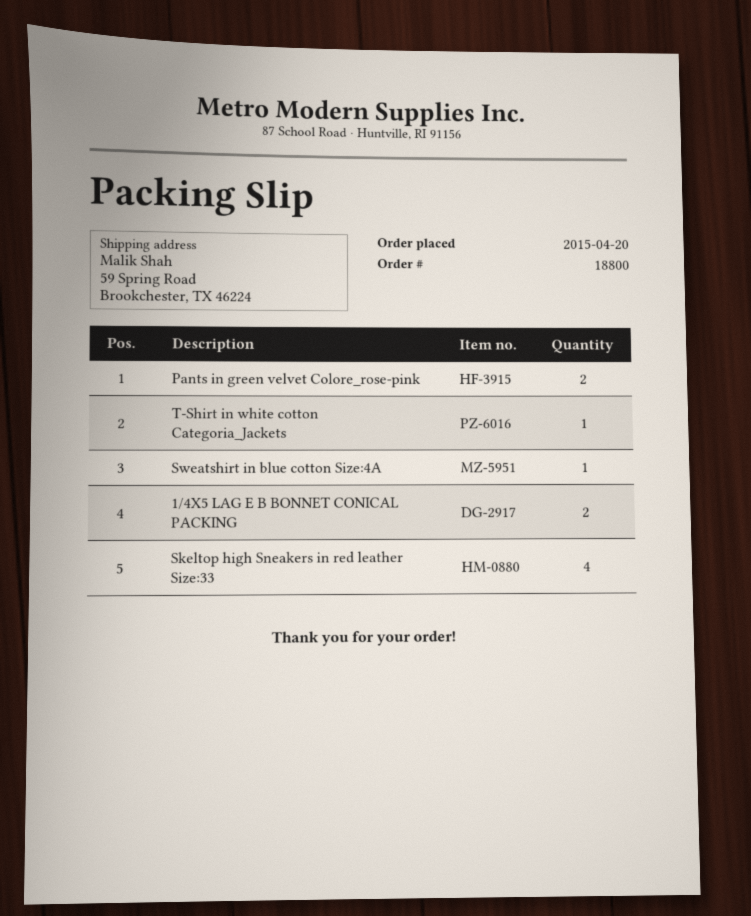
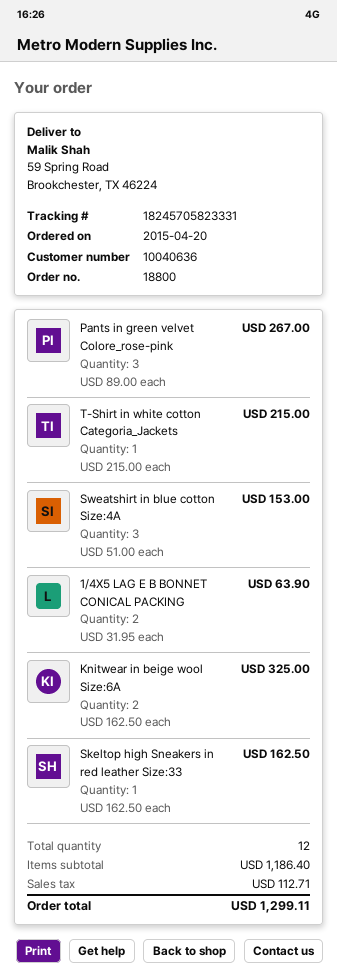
Pants in green velvet Colore_rose-pink: 2 -> 3
Sweatshirt in blue cotton Size:4A: 1 -> 3
Skeltop high Sneakers in red leather Size:33: 4 -> 1
Knitwear in beige wool Size:6A: none -> 2

